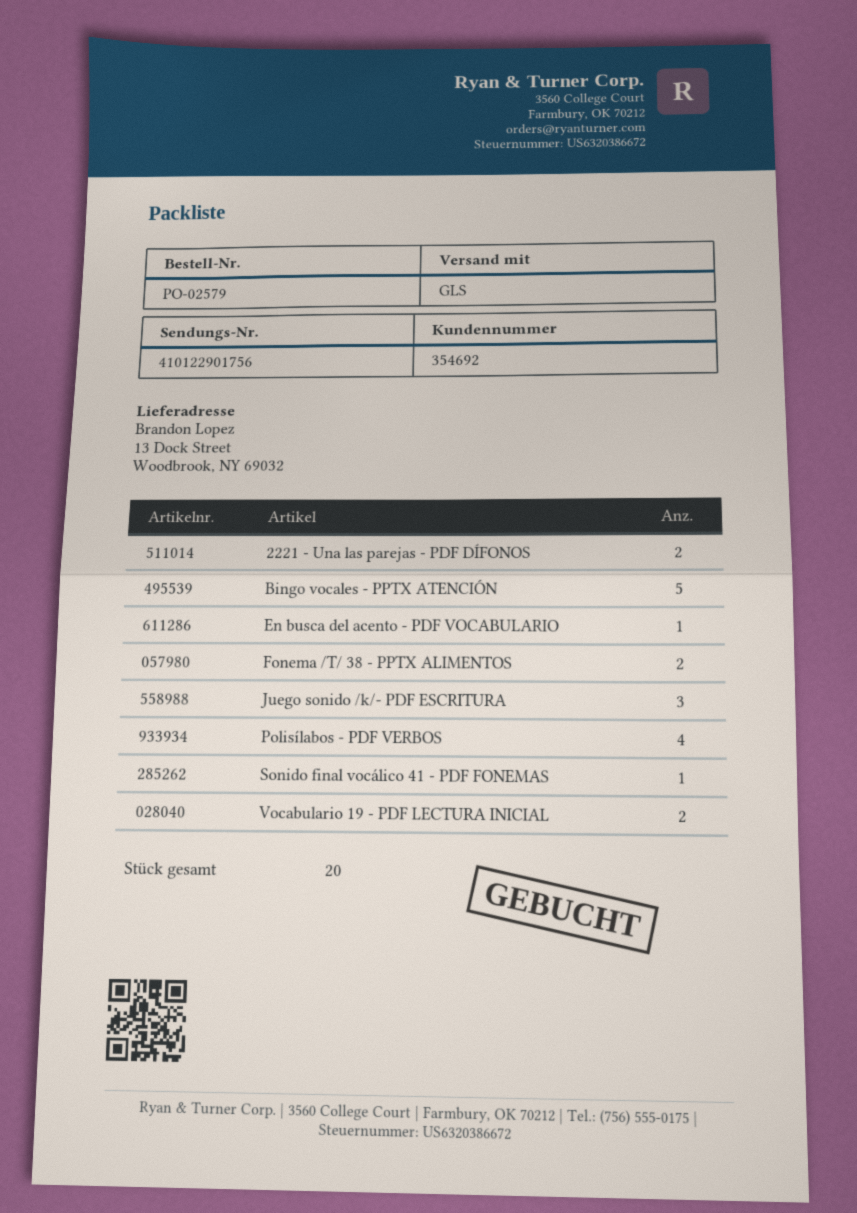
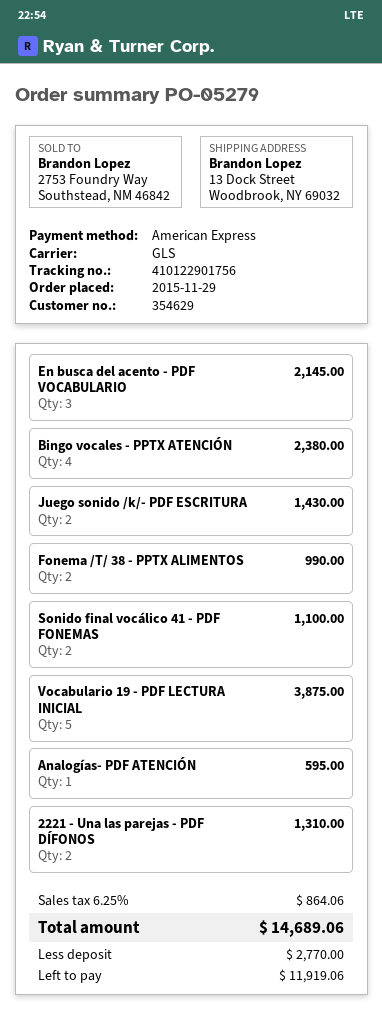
order number: PO-02579 -> PO-05279
customer number: 354692 -> 354629
Bingo vocales - PPTX ATENCIÓN: 5 -> 4
En busca del acento - PDF VOCABULARIO: 1 -> 3
Juego sonido /k/- PDF ESCRITURA: 3 -> 2
Polisílabos - PDF VERBOS: 4 -> none
Sonido final vocálico 41 - PDF FONEMAS: 1 -> 2
Vocabulario 19 - PDF LECTURA INICIAL: 2 -> 5
Analogías- PDF ATENCIÓN: none -> 1

